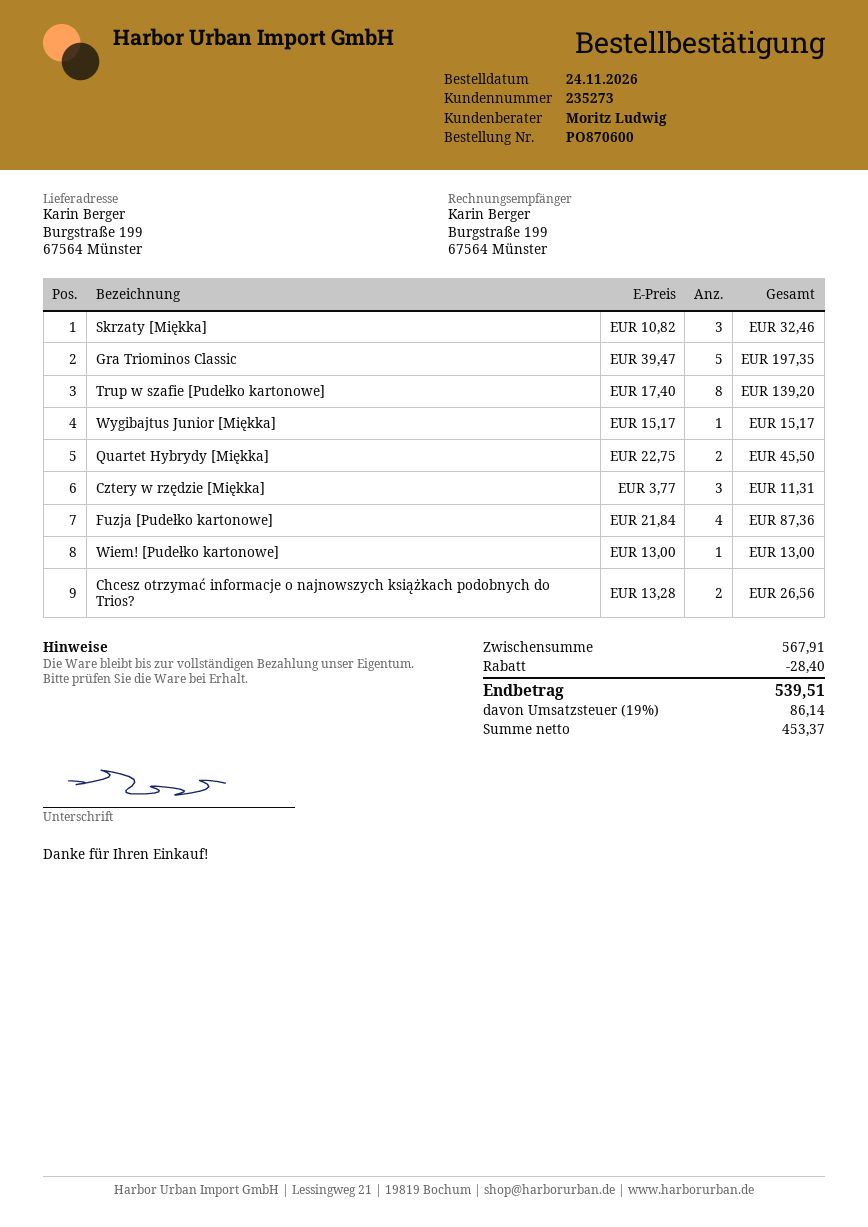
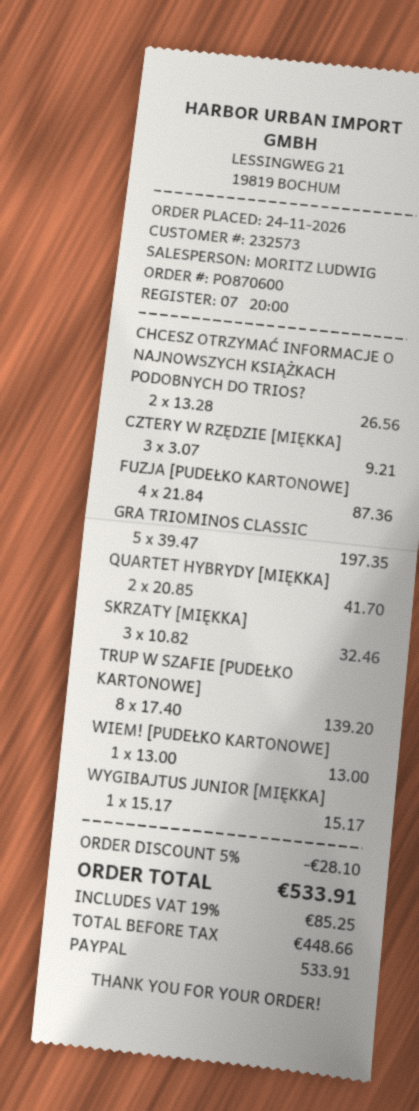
customer number: 235273 -> 232573
Quartet Hybrydy [Miękka]: 2 x 22.75 = 45.50 -> 2 x 20.85 = 41.70
Cztery w rzędzie [Miękka]: 3 x 3.77 = 11.31 -> 3 x 3.07 = 9.21
discount: 28.40 -> 28.10
net: 453.37 -> 448.66
tax: 19% = 86.14 -> 19% = 85.25
total: 539.51 -> 533.91

